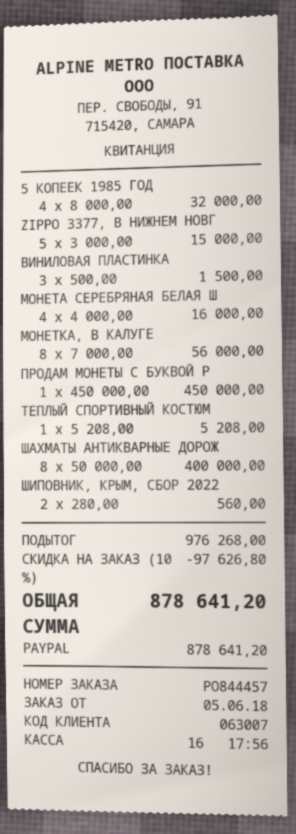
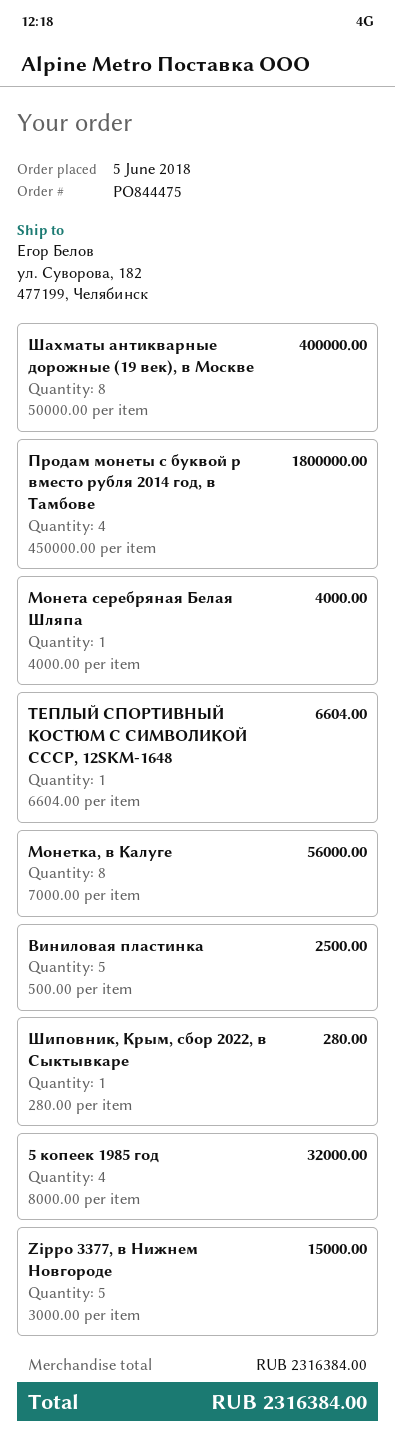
order number: PO844457 -> PO844475
ВИНИЛОВАЯ ПЛАСТИНКА: 3 x 500.00 = 1500.00 -> 5 x 500.00 = 2500.00
МОНЕТА СЕРЕБРЯНАЯ БЕЛАЯ Ш: 4 x 4000.00 = 16000.00 -> 1 x 4000.00 = 4000.00
ПРОДАМ МОНЕТЫ С БУКВОЙ Р: 1 x 450000.00 = 450000.00 -> 4 x 450000.00 = 1800000.00
ТЕПЛЫЙ СПОРТИВНЫЙ КОСТЮМ: 1 x 5208.00 = 5208.00 -> 1 x 6604.00 = 6604.00
ШИПОВНИК, КРЫМ, СБОР 2022: 2 x 280.00 = 560.00 -> 1 x 280.00 = 280.00
subtotal: 976268.00 -> 2316384.00
discount: 10% = 97626.80 -> none
total: 878641.20 -> 2316384.00

